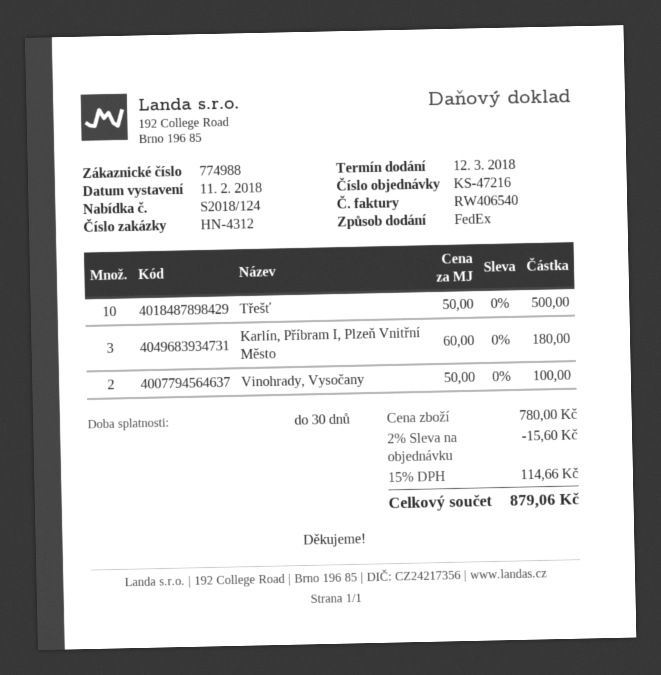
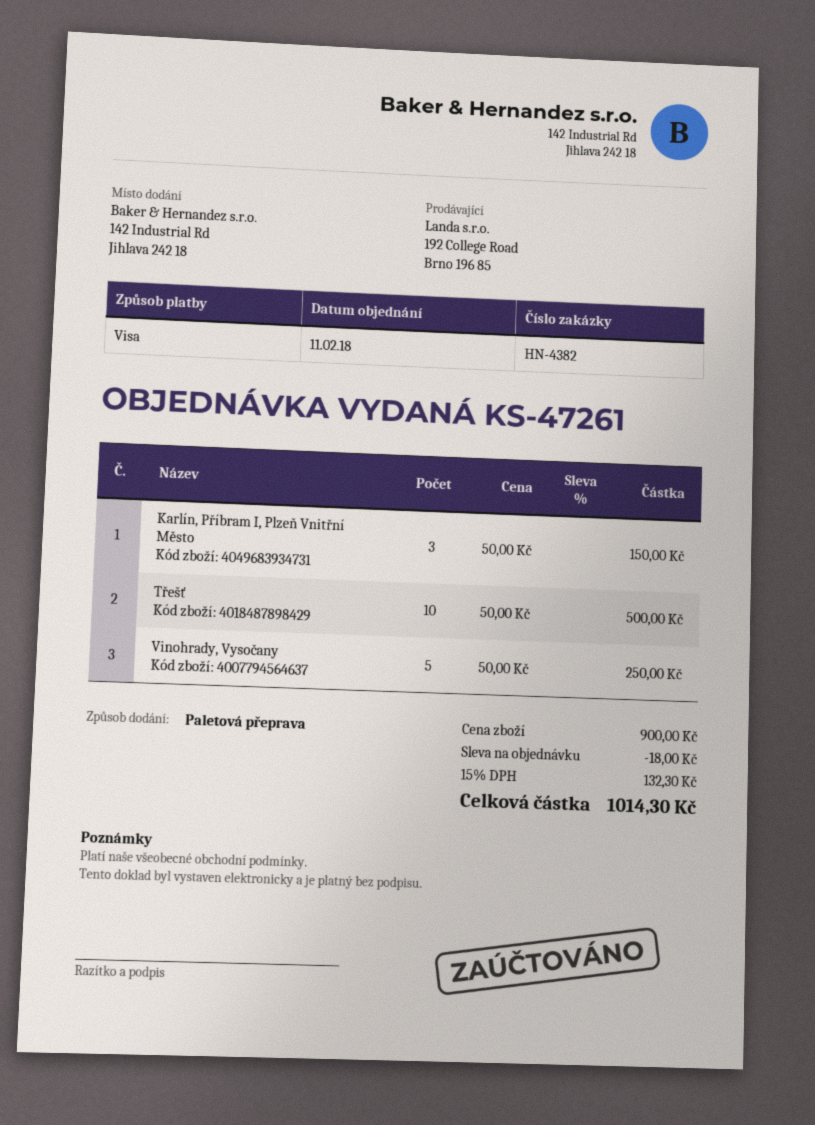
order number: KS-47216 -> KS-47261
reference: HN-4312 -> HN-4382
shipping method: FedEx -> pallet freight
Karlín, Příbram I, Plzeň Vnitřní Město: 3 x 60.00 = 180.00 -> 3 x 50.00 = 150.00
Vinohrady, Vysočany: 2 x 50.00 = 100.00 -> 5 x 50.00 = 250.00
subtotal: 780.00 -> 900.00
discount: 15.60 -> 18.00
tax: 15% = 114.66 -> 15% = 132.30
total: 879.06 -> 1014.30

